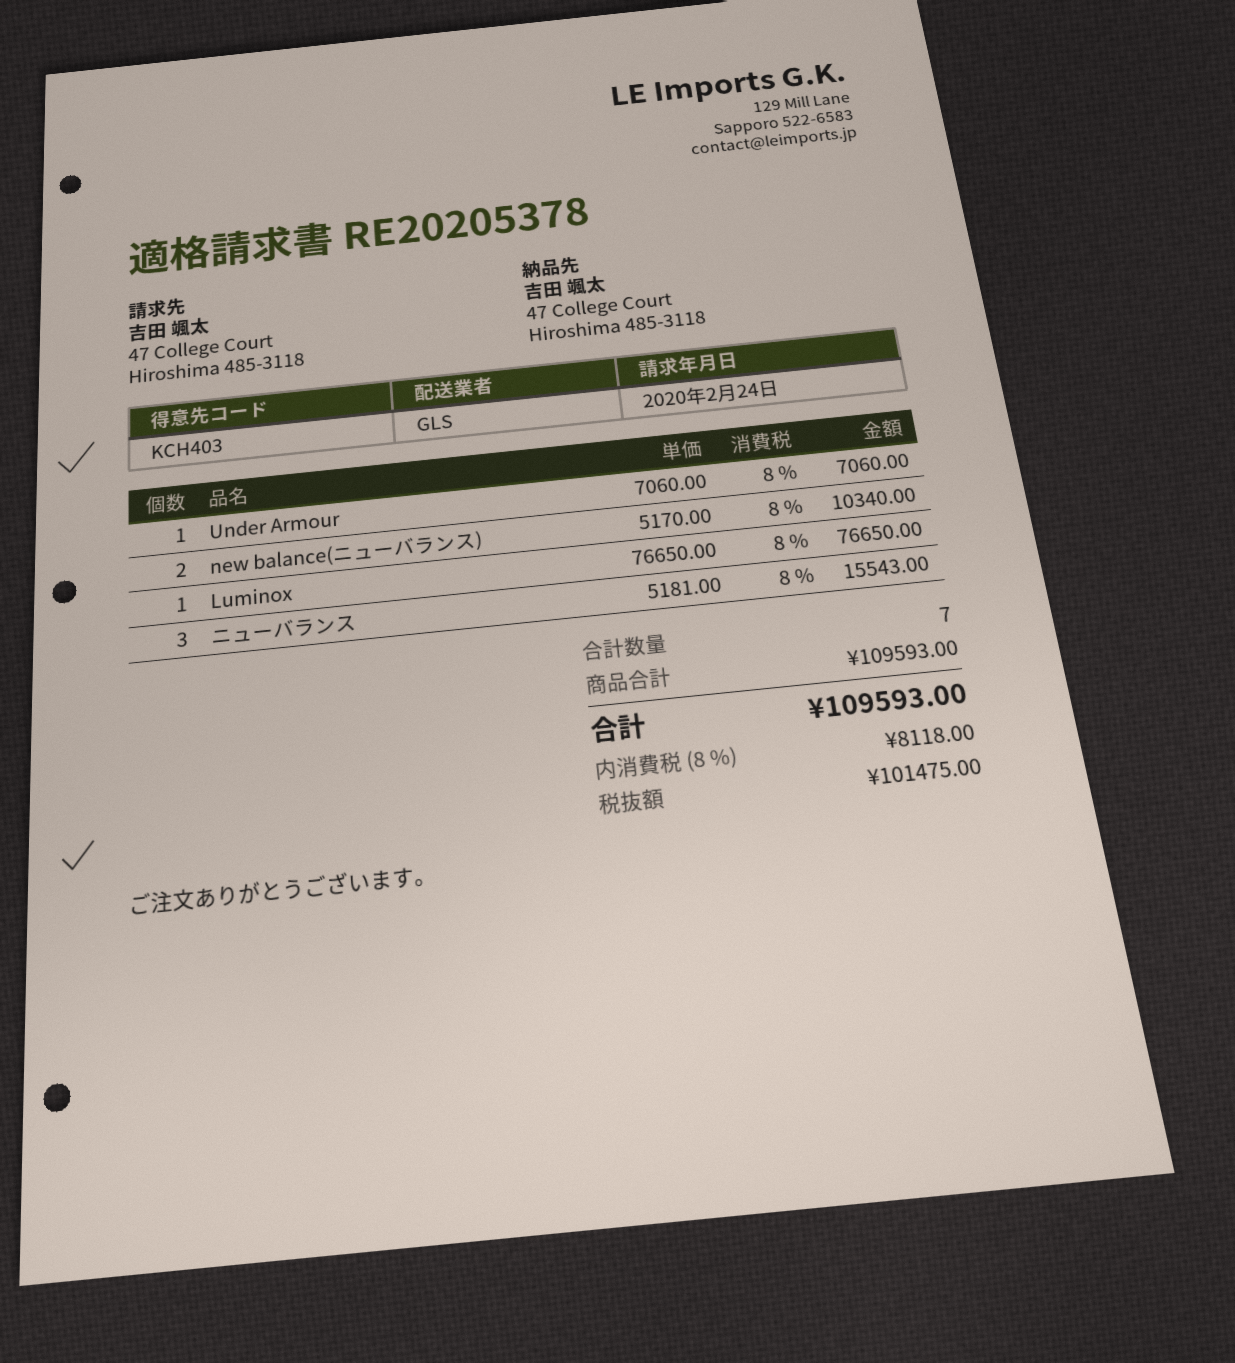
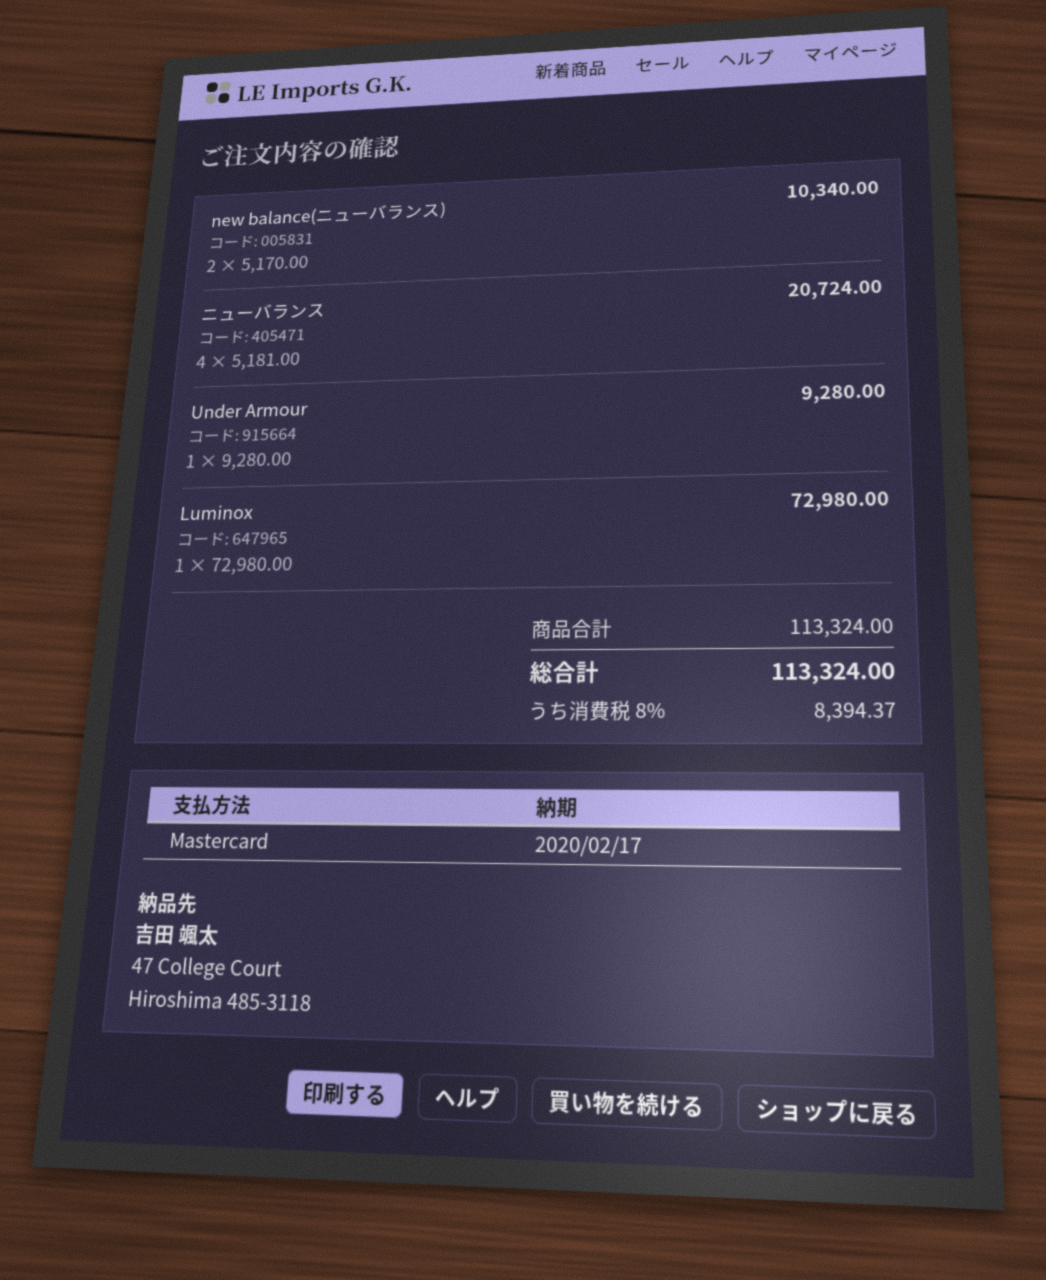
Under Armour: 1 x 7060.00 = 7060.00 -> 1 x 9280.00 = 9280.00
Luminox: 1 x 76650.00 = 76650.00 -> 1 x 72980.00 = 72980.00
ニューバランス: 3 x 5181.00 = 15543.00 -> 4 x 5181.00 = 20724.00
subtotal: 109593.00 -> 113324.00
tax: 8% = 8118.00 -> 8% = 8394.37
total: 109593.00 -> 113324.00

